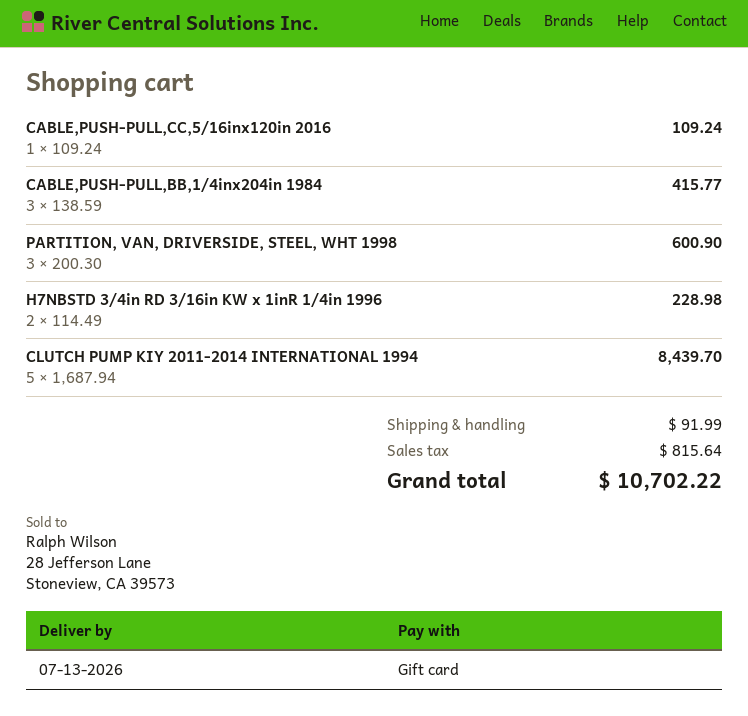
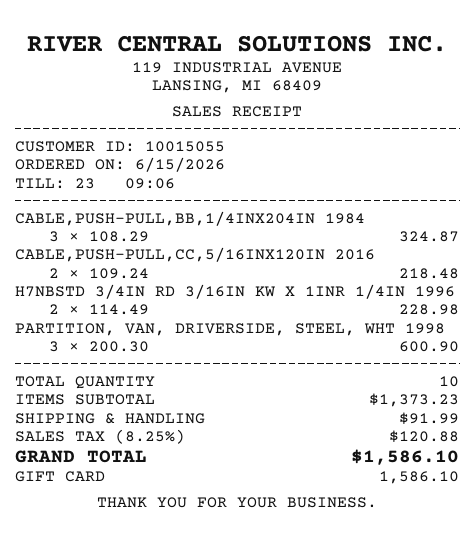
CABLE,PUSH-PULL,CC,5/16inx120in 2016: 1 x 109.24 = 109.24 -> 2 x 109.24 = 218.48
CABLE,PUSH-PULL,BB,1/4inx204in 1984: 3 x 138.59 = 415.77 -> 3 x 108.29 = 324.87
CLUTCH PUMP KIY 2011-2014 INTERNATIONAL 1994: 5 x 1687.94 = 8439.70 -> none
tax: 815.64 -> 120.88
total: 10702.22 -> 1586.10

